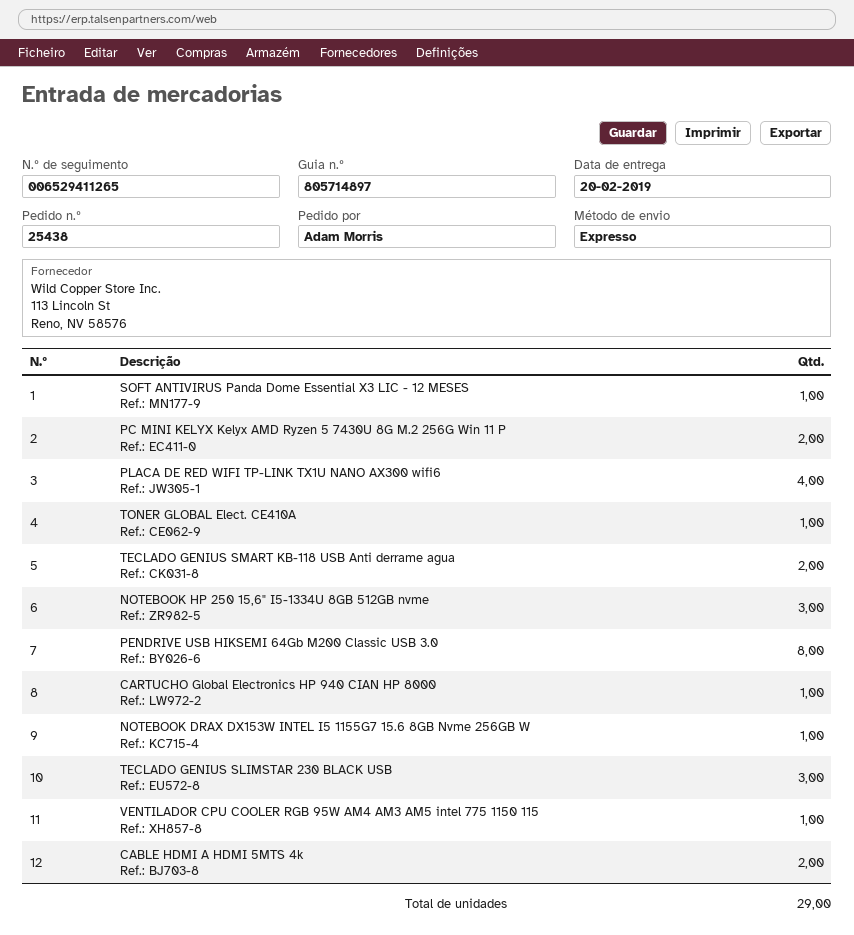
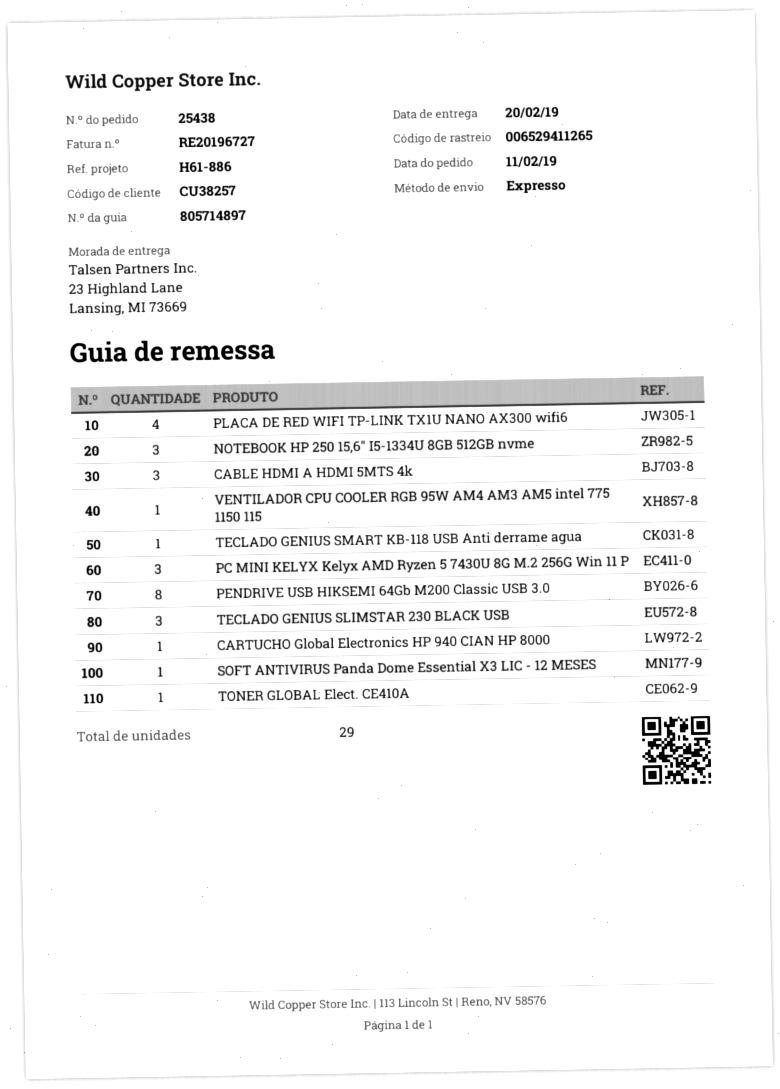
PC MINI KELYX Kelyx AMD Ryzen 5 7430U 8G M.2 256G Win 11 P: 2 -> 3
TECLADO GENIUS SMART KB-118 USB Anti derrame agua: 2 -> 1
NOTEBOOK DRAX DX153W INTEL I5 1155G7 15.6 8GB Nvme 256GB W: 1 -> none
CABLE HDMI A HDMI 5MTS 4k: 2 -> 3

